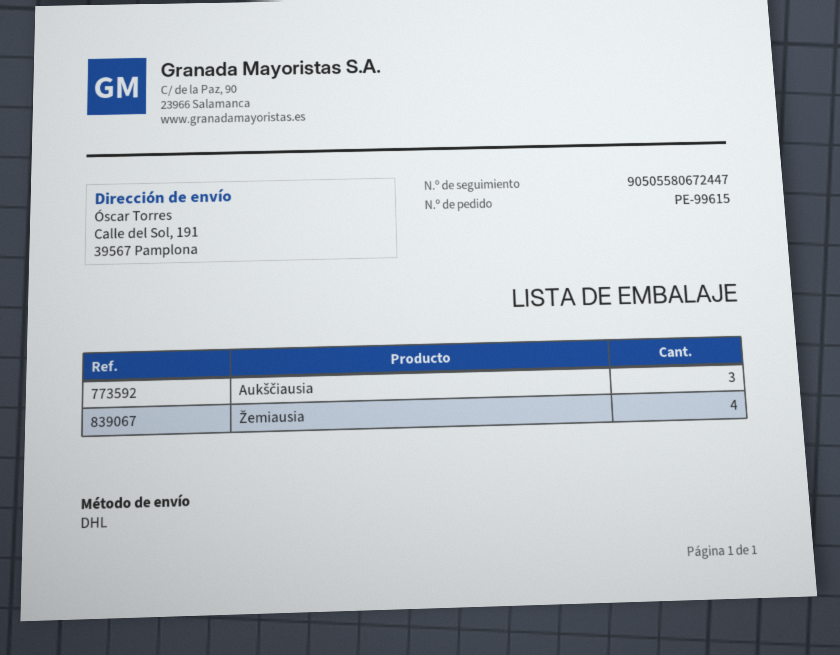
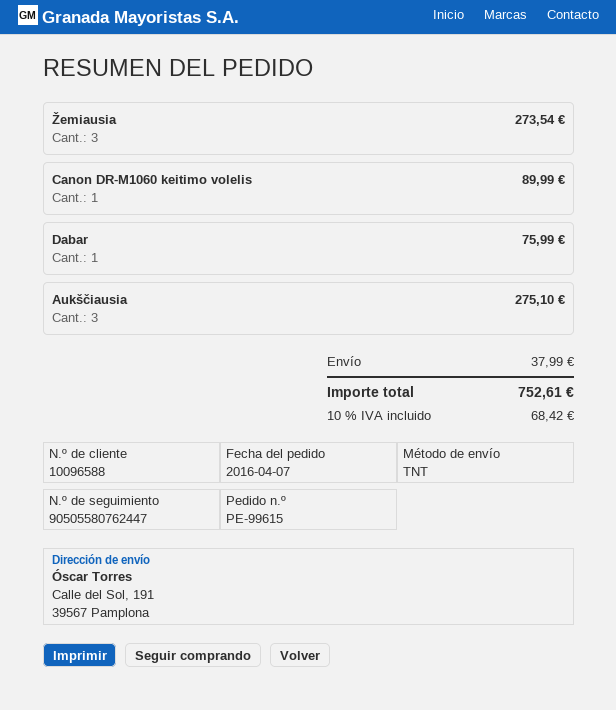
shipping method: DHL -> TNT
tracking number: 90505580672447 -> 90505580762447
Žemiausia: 4 -> 3
Canon DR-M1060 keitimo volelis: none -> 1
Dabar: none -> 1

